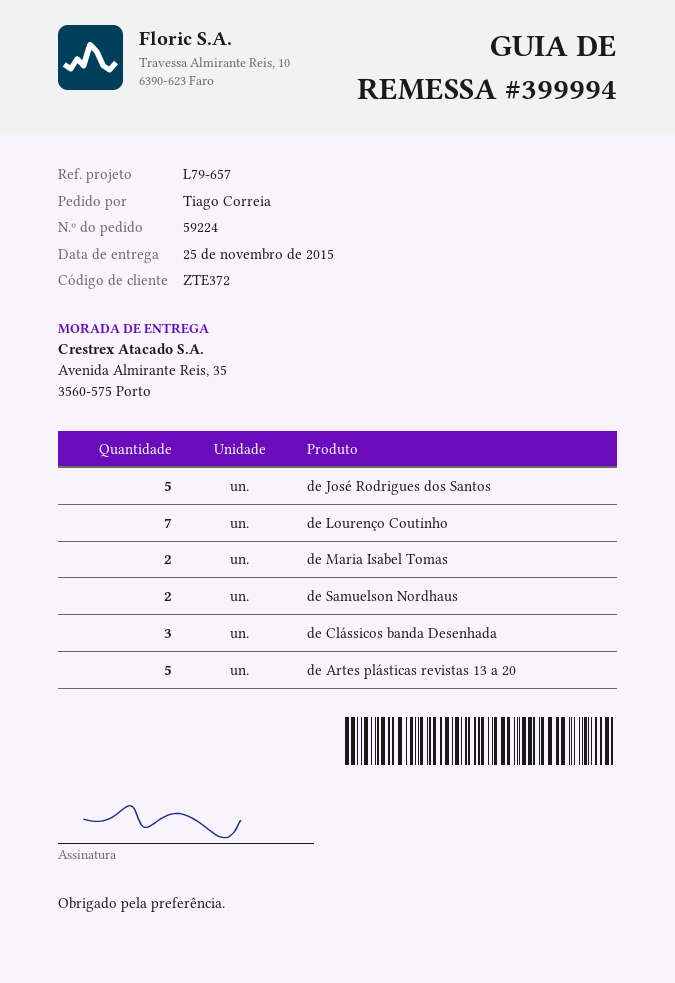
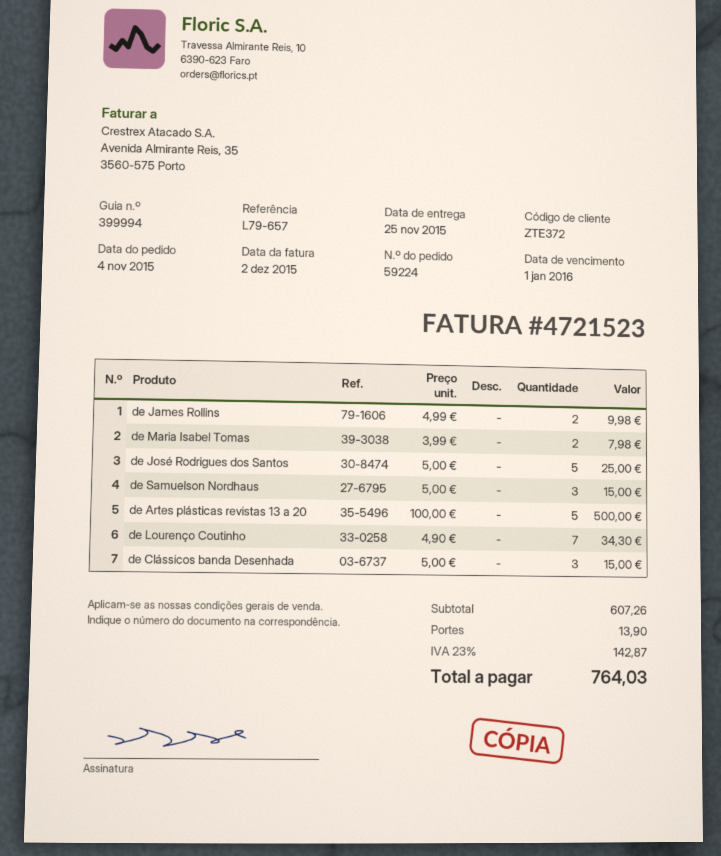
de Samuelson Nordhaus: 2 -> 3
de James Rollins: none -> 2

